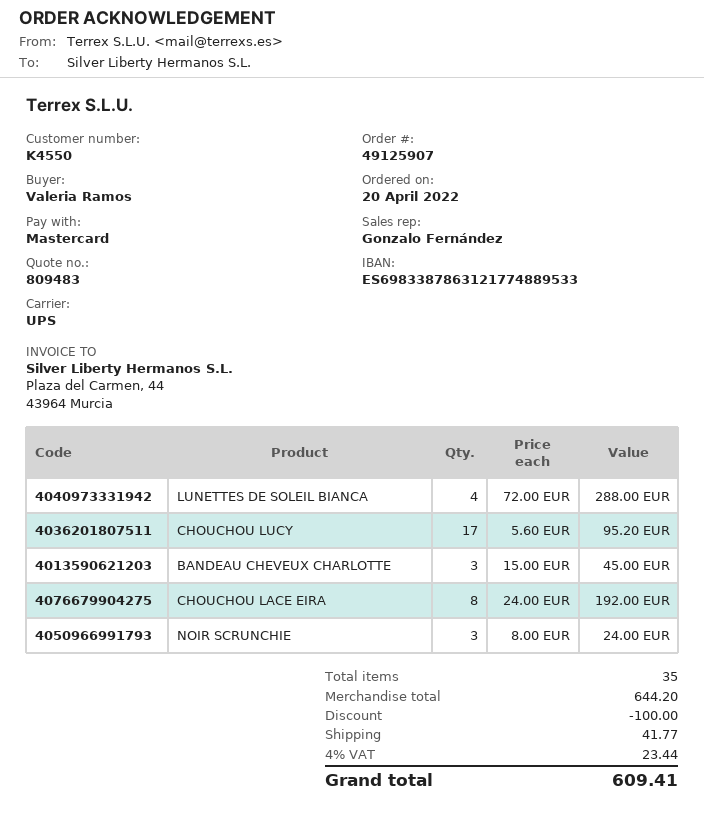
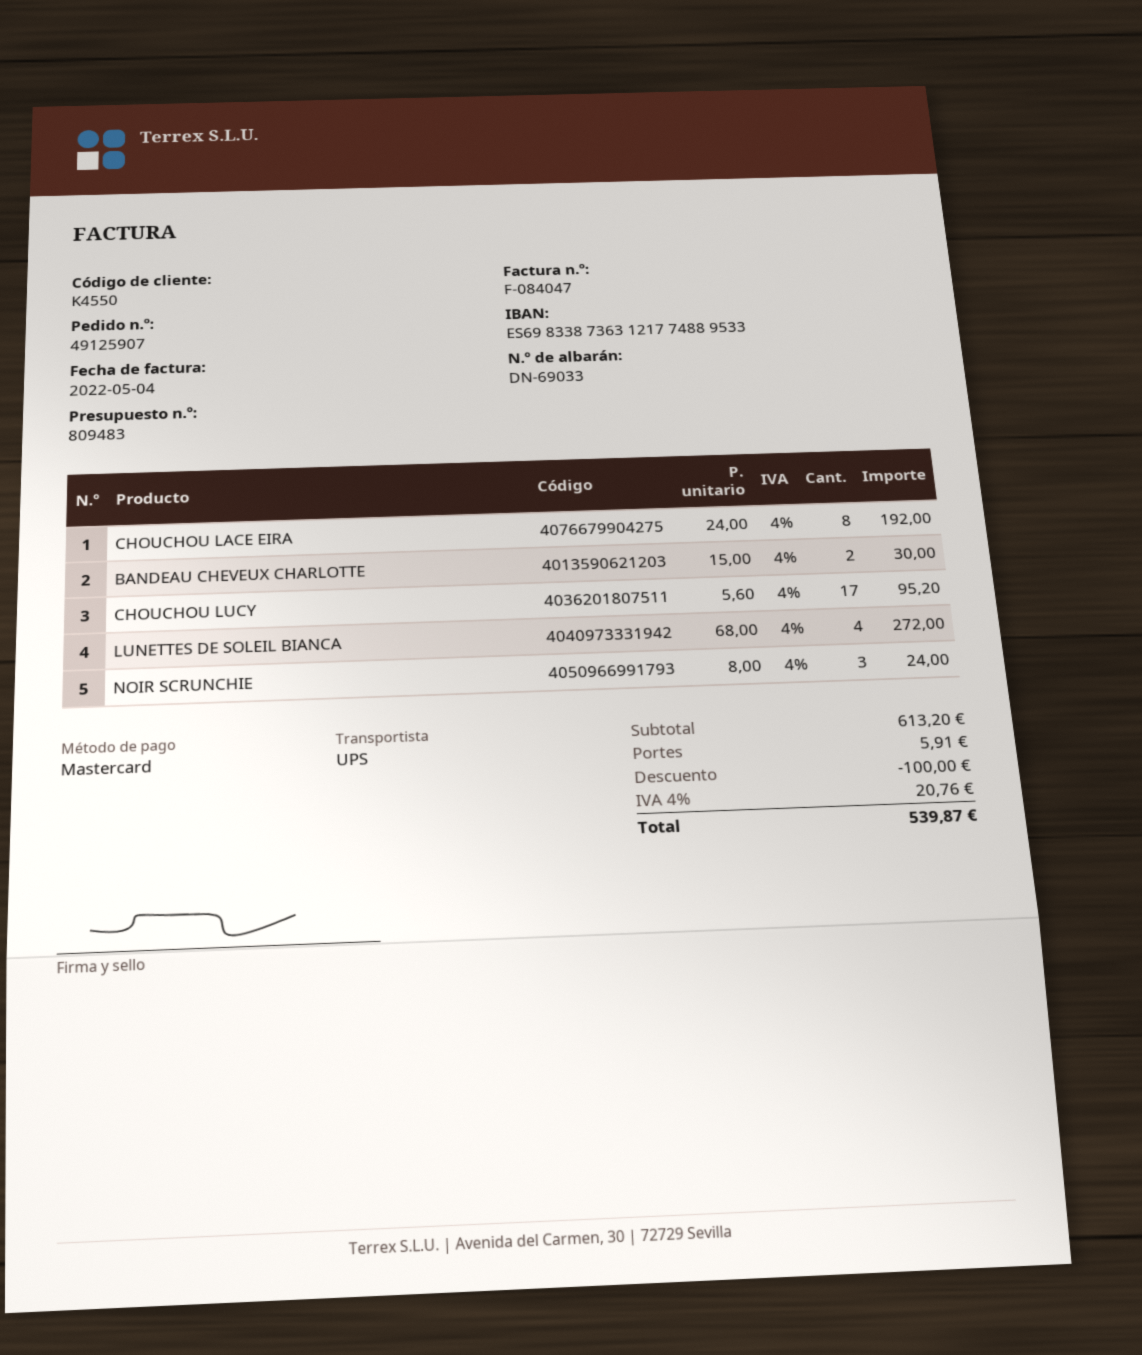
bank account: ES6983387863121774889533 -> ES6983387363121774889533
LUNETTES DE SOLEIL BIANCA: 4 x 72.00 = 288.00 -> 4 x 68.00 = 272.00
BANDEAU CHEVEUX CHARLOTTE: 3 x 15.00 = 45.00 -> 2 x 15.00 = 30.00
subtotal: 644.20 -> 613.20
shipping: 41.77 -> 5.91
tax: 4% = 23.44 -> 4% = 20.76
total: 609.41 -> 539.87

